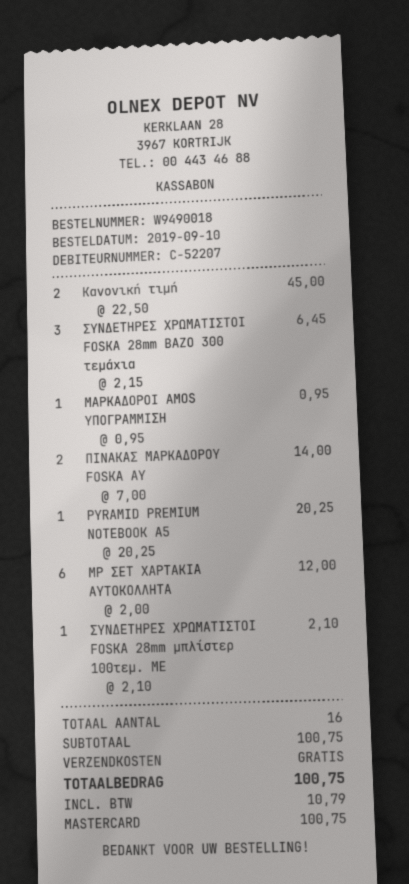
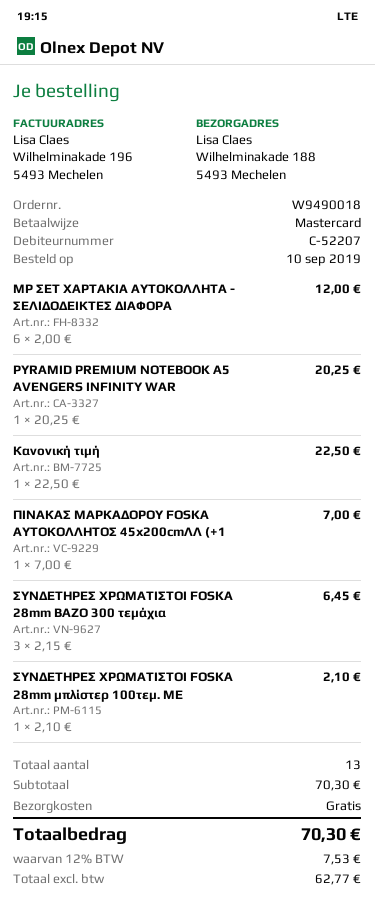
Κανονική τιμή: 2 x 22.50 = 45.00 -> 1 x 22.50 = 22.50
ΜΑΡΚΑΔΟΡΟΙ AMOS ΥΠΟΓΡΑΜΜΙΣΗ: 1 x 0.95 = 0.95 -> none
ΠΙΝΑΚΑΣ ΜΑΡΚΑΔΟΡΟΥ FOSKA ΑΥ: 2 x 7.00 = 14.00 -> 1 x 7.00 = 7.00
total quantity: 16 -> 13
subtotal: 100.75 -> 70.30
tax: 10.79 -> 7.53
total: 100.75 -> 70.30

